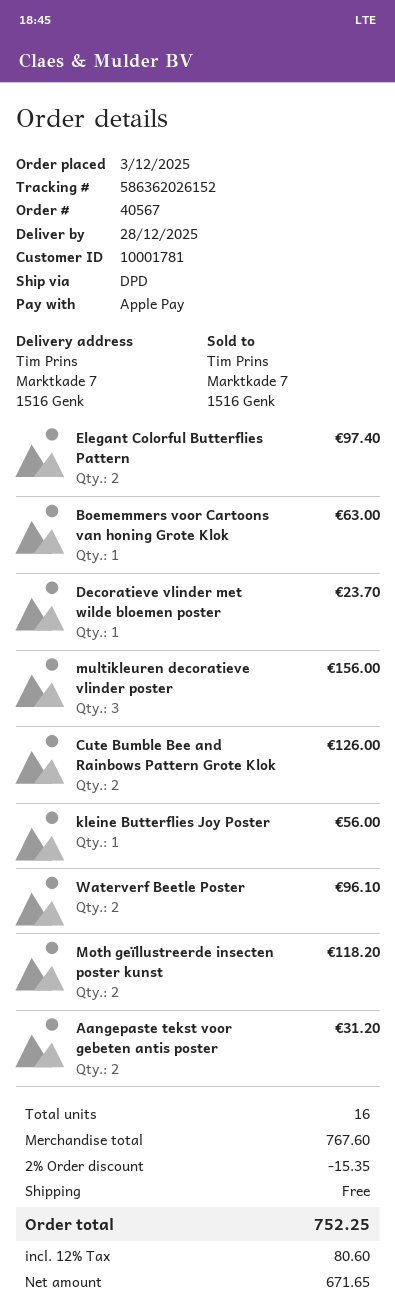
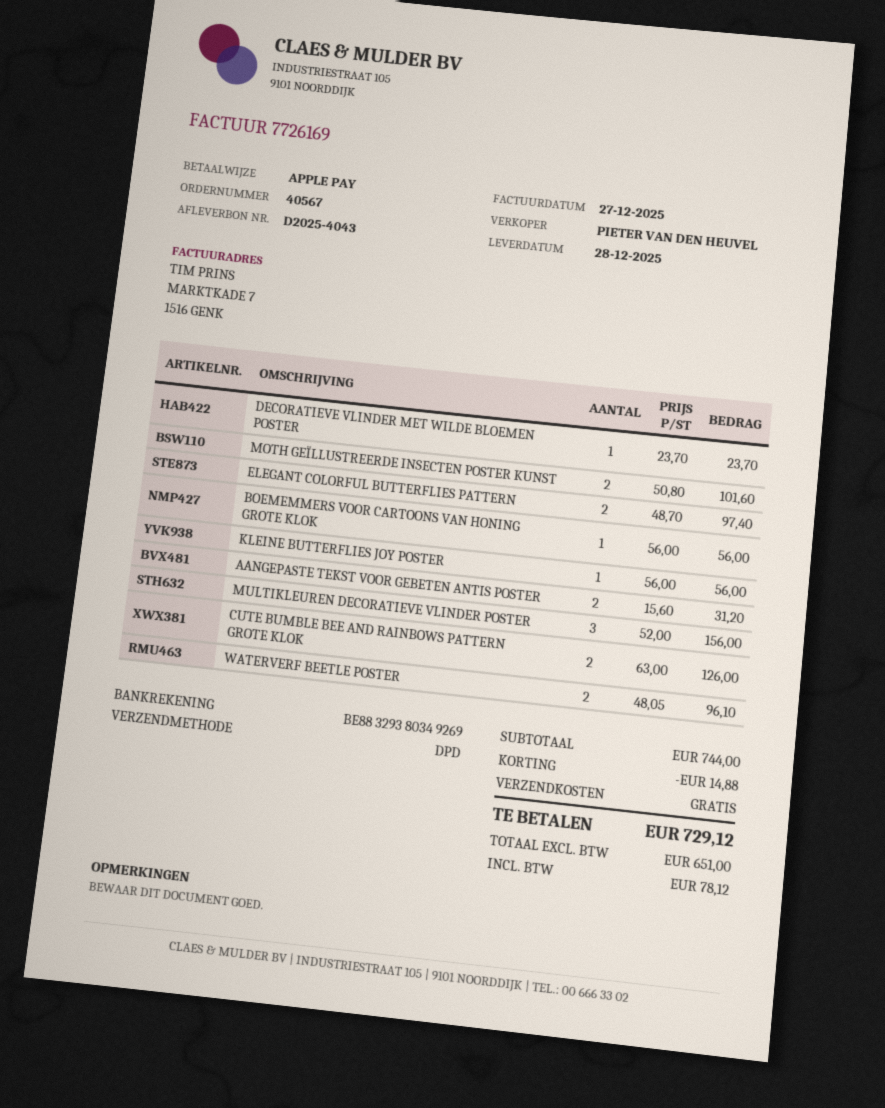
Boememmers voor Cartoons van honing Grote Klok: 1 for 63.00 -> 1 for 56.00
Moth geïllustreerde insecten poster kunst: 2 for 118.20 -> 2 for 101.60
subtotal: 767.60 -> 744.00
discount: 15.35 -> 14.88
net: 671.65 -> 651.00
tax: 80.60 -> 78.12
total: 752.25 -> 729.12

